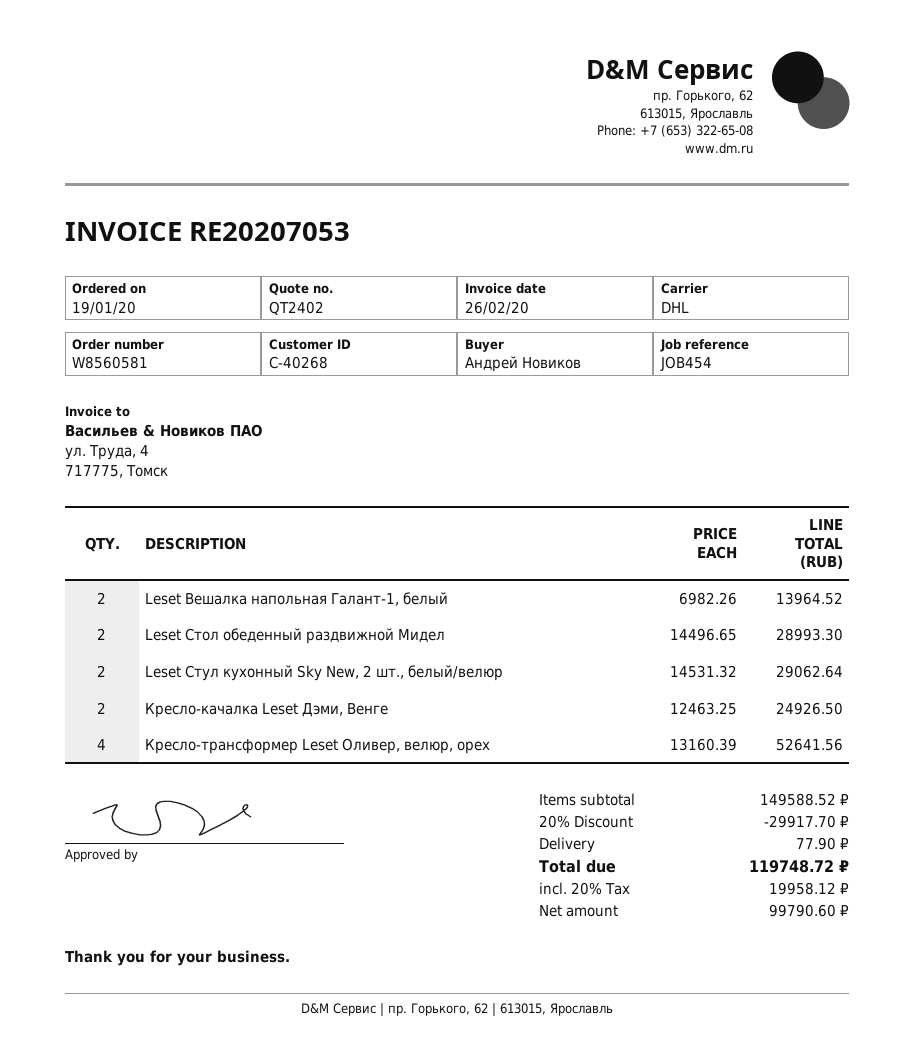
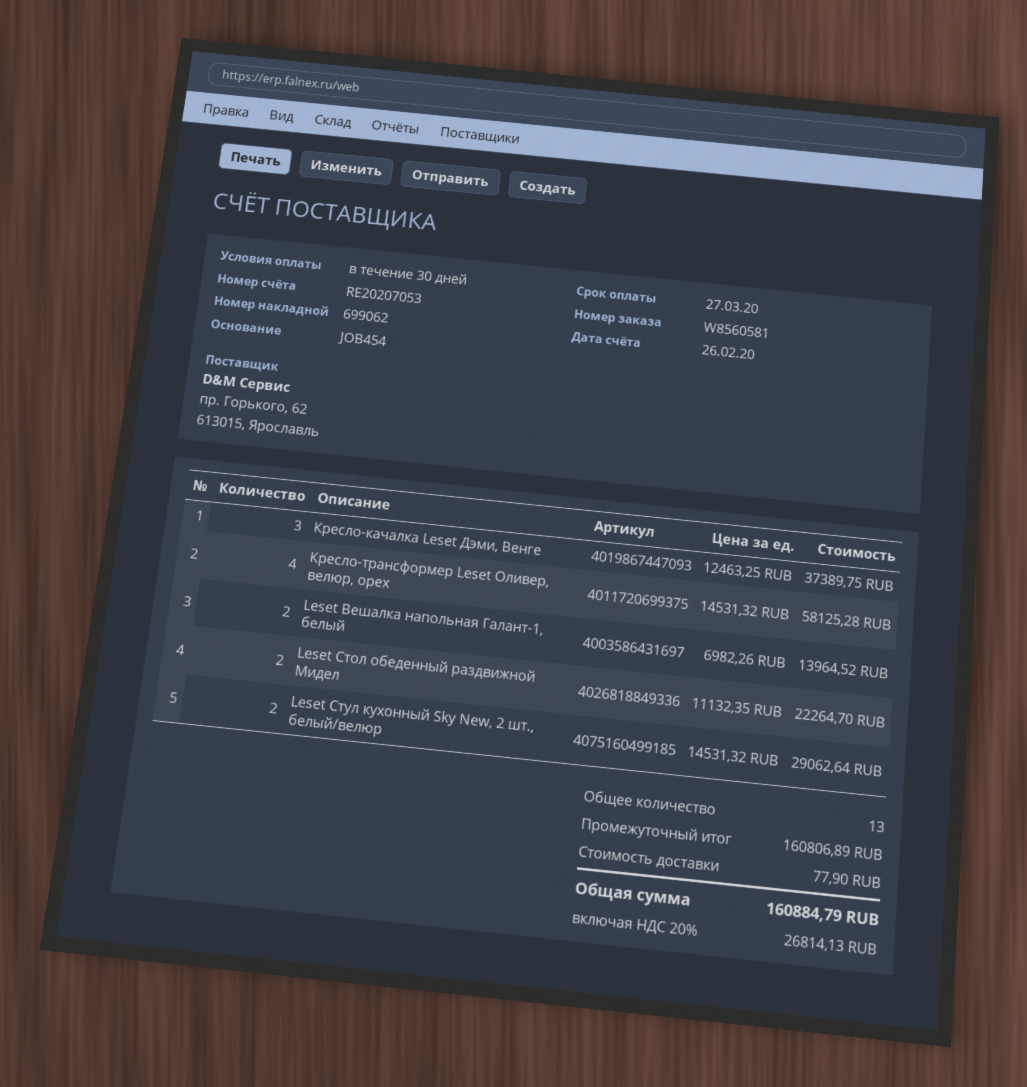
Leset Стол обеденный раздвижной Мидел: 2 x 14496.65 = 28993.30 -> 2 x 11132.35 = 22264.70
Кресло-качалка Leset Дэми, Венге: 2 x 12463.25 = 24926.50 -> 3 x 12463.25 = 37389.75
Кресло-трансформер Leset Оливер, велюр, орех: 4 x 13160.39 = 52641.56 -> 4 x 14531.32 = 58125.28
subtotal: 149588.52 -> 160806.89
discount: 20% = 29917.70 -> none
tax: 20% = 19958.12 -> 20% = 26814.13
total: 119748.72 -> 160884.79

